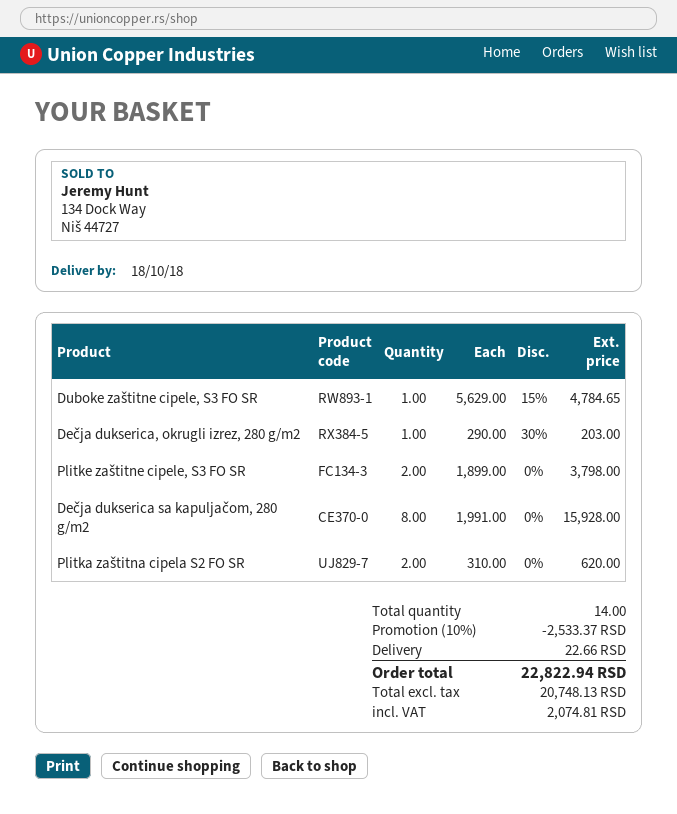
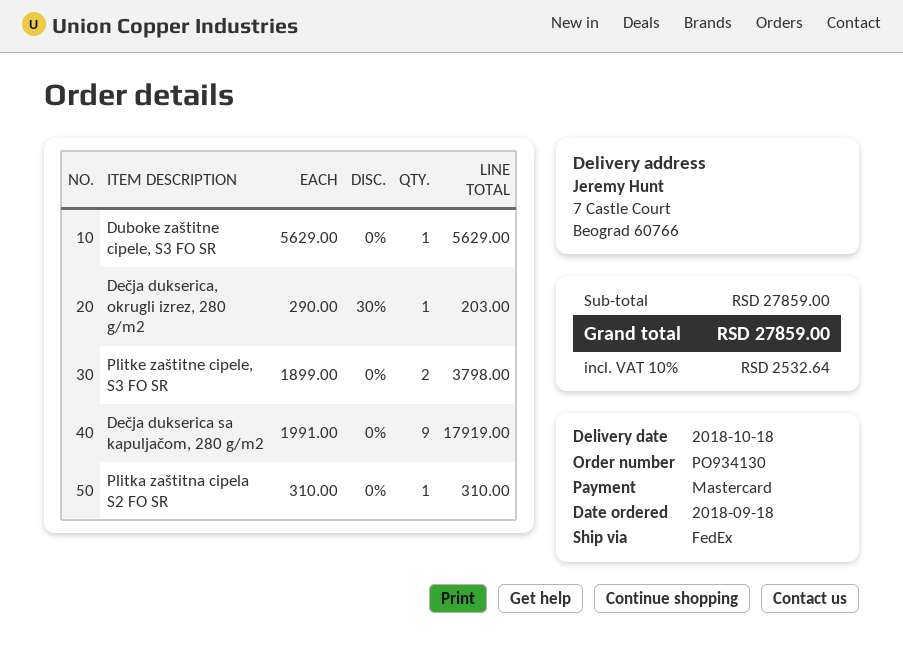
Duboke zaštitne cipele, S3 FO SR: 1 x 5629.00 - 15% = 4784.65 -> 1 x 5629.00 = 5629.00
Dečja dukserica sa kapuljačom, 280 g/m2: 8 x 1991.00 = 15928.00 -> 9 x 1991.00 = 17919.00
Plitka zaštitna cipela S2 FO SR: 2 x 310.00 = 620.00 -> 1 x 310.00 = 310.00
discount: 10% = 2533.37 -> none
shipping: 22.66 -> none
tax: 2074.81 -> 2532.64
total: 22822.94 -> 27859.00

